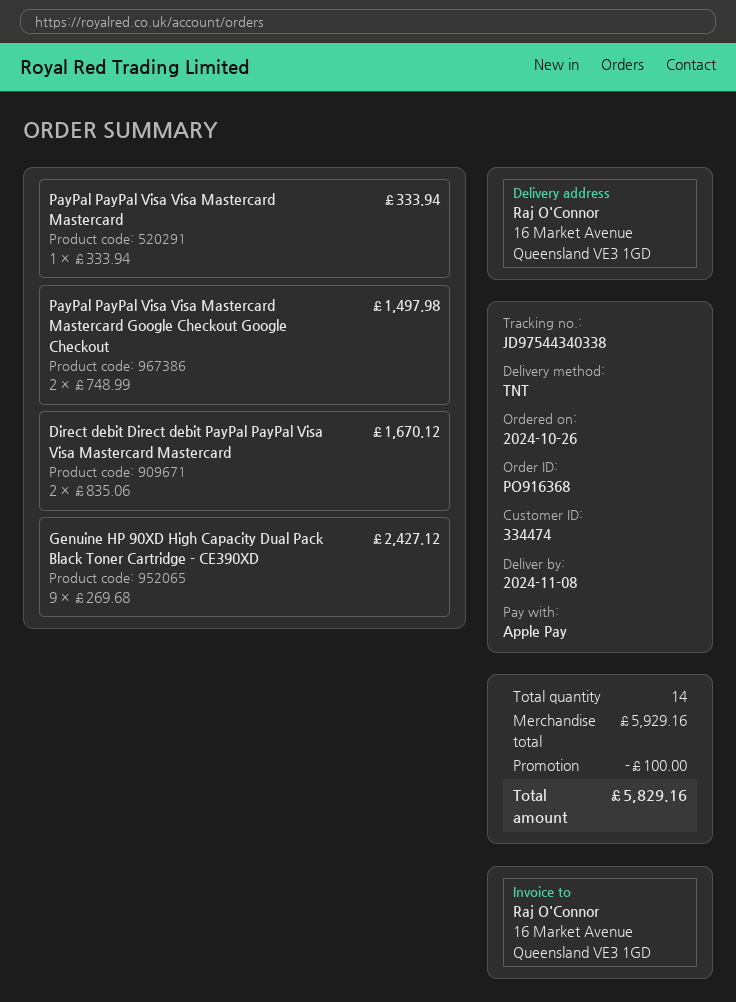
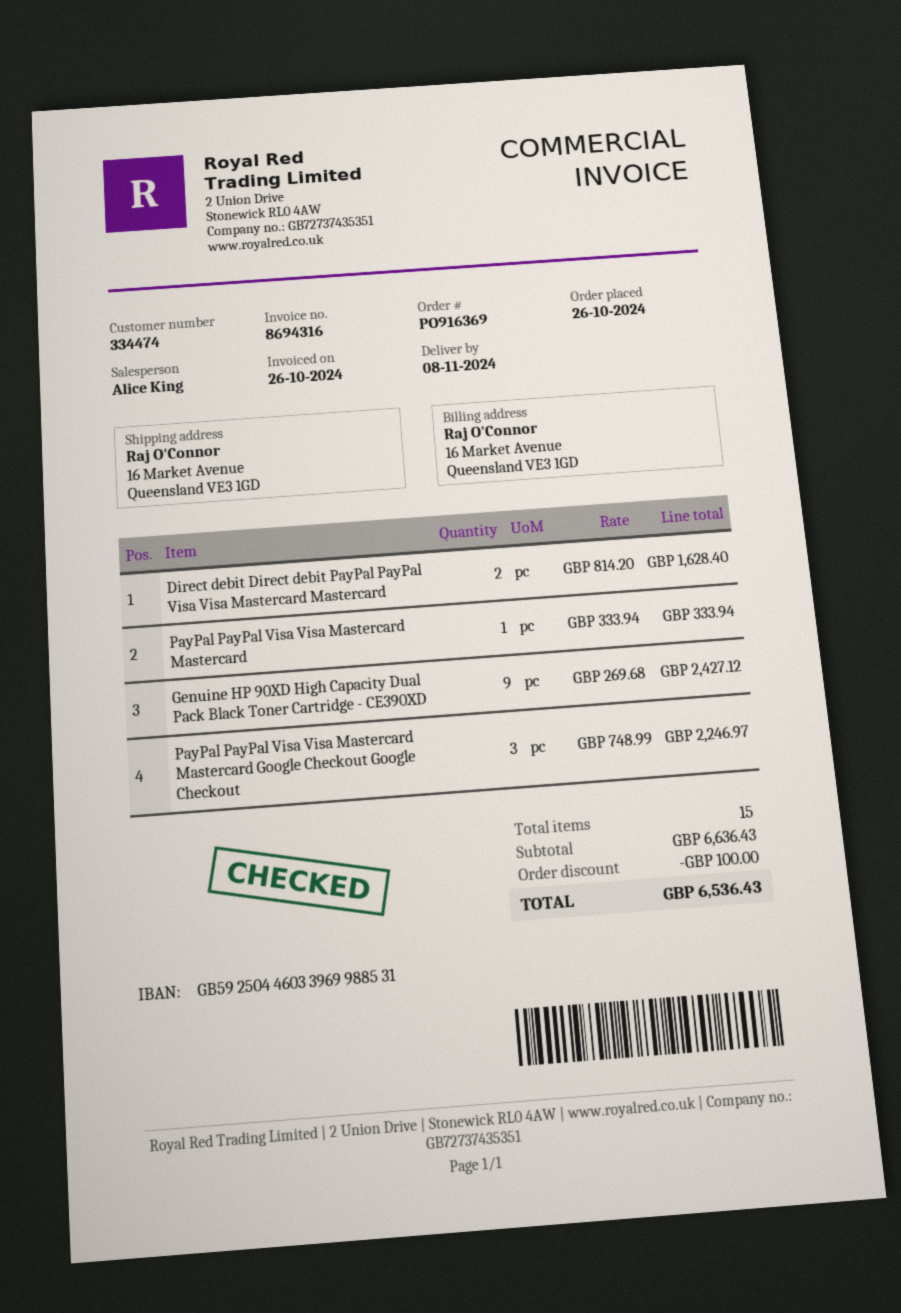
order number: PO916368 -> PO916369
PayPal PayPal Visa Visa Mastercard Mastercard Google Checkout Google Checkout: 2 x 748.99 = 1497.98 -> 3 x 748.99 = 2246.97
Direct debit Direct debit PayPal PayPal Visa Visa Mastercard Mastercard: 2 x 835.06 = 1670.12 -> 2 x 814.20 = 1628.40
total quantity: 14 -> 15
subtotal: 5929.16 -> 6636.43
total: 5829.16 -> 6536.43

